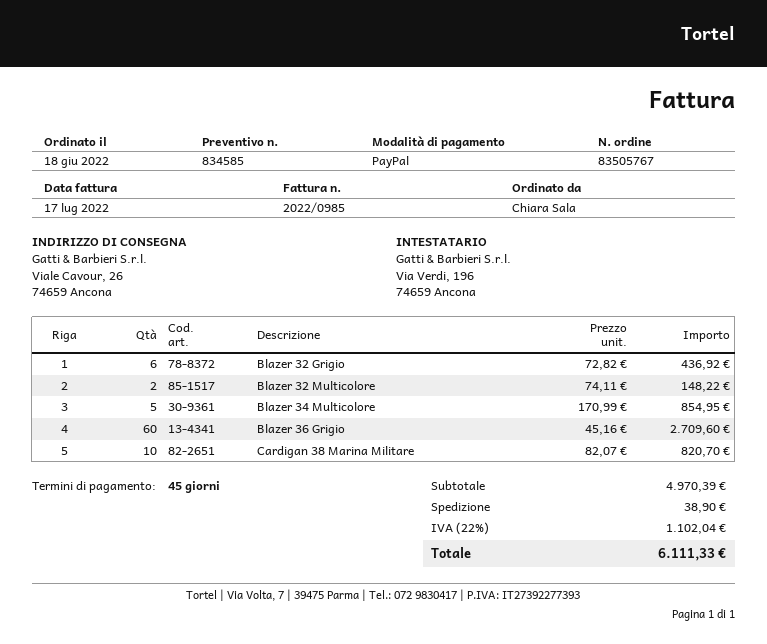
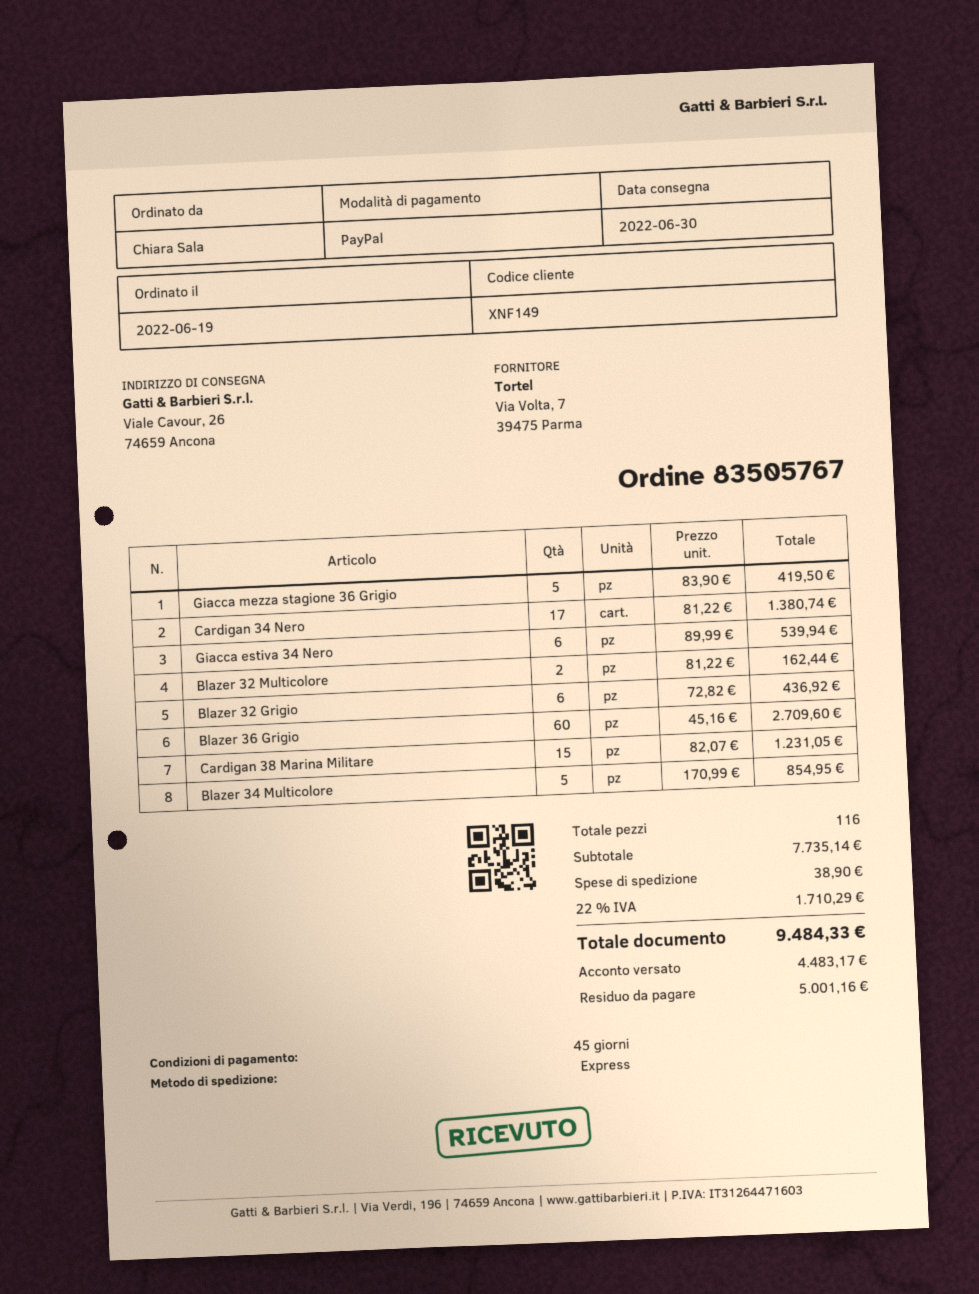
order date: 2022-06-18 -> 2022-06-19
Blazer 32 Multicolore: 2 x 74.11 = 148.22 -> 2 x 81.22 = 162.44
Cardigan 38 Marina Militare: 10 x 82.07 = 820.70 -> 15 x 82.07 = 1231.05
Giacca mezza stagione 36 Grigio: none -> 5 x 83.90 = 419.50
Cardigan 34 Nero: none -> 17 x 81.22 = 1380.74
Giacca estiva 34 Nero: none -> 6 x 89.99 = 539.94
subtotal: 4970.39 -> 7735.14
tax: 22% = 1102.04 -> 22% = 1710.29
total: 6111.33 -> 9484.33

